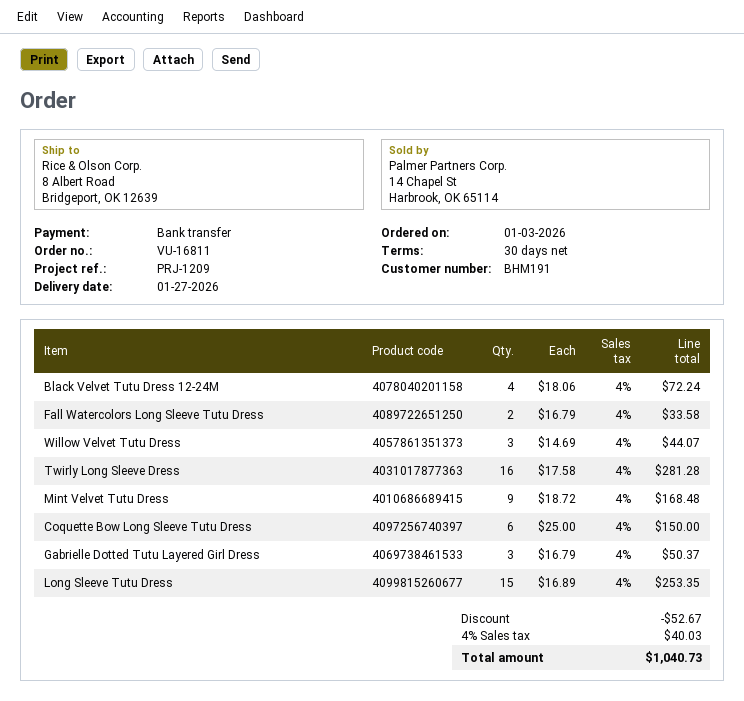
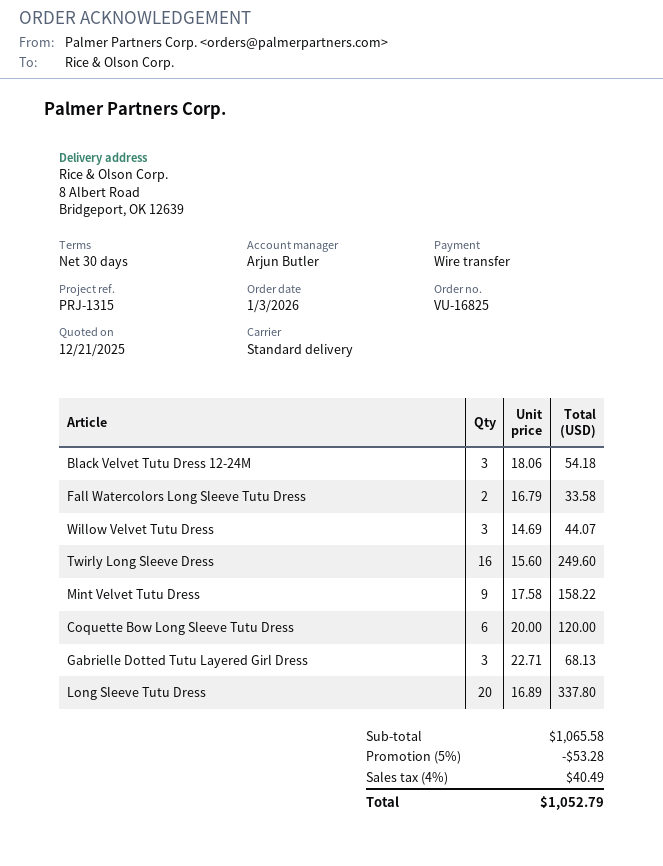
order number: VU-16811 -> VU-16825
reference: PRJ-1209 -> PRJ-1315
Black Velvet Tutu Dress 12-24M: 4 x 18.06 = 72.24 -> 3 x 18.06 = 54.18
Twirly Long Sleeve Dress: 16 x 17.58 = 281.28 -> 16 x 15.60 = 249.60
Mint Velvet Tutu Dress: 9 x 18.72 = 168.48 -> 9 x 17.58 = 158.22
Coquette Bow Long Sleeve Tutu Dress: 6 x 25.00 = 150.00 -> 6 x 20.00 = 120.00
Gabrielle Dotted Tutu Layered Girl Dress: 3 x 16.79 = 50.37 -> 3 x 22.71 = 68.13
Long Sleeve Tutu Dress: 15 x 16.89 = 253.35 -> 20 x 16.89 = 337.80
discount: 52.67 -> 53.28
tax: 4% = 40.03 -> 4% = 40.49
total: 1040.73 -> 1052.79

